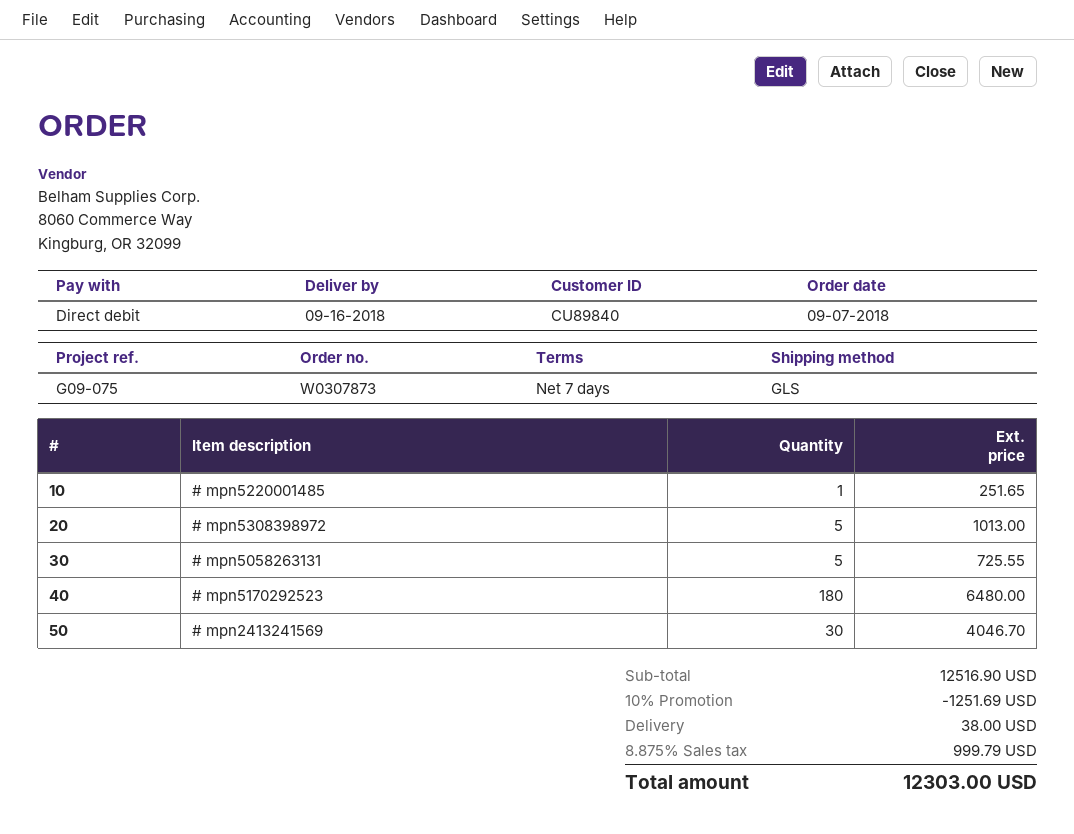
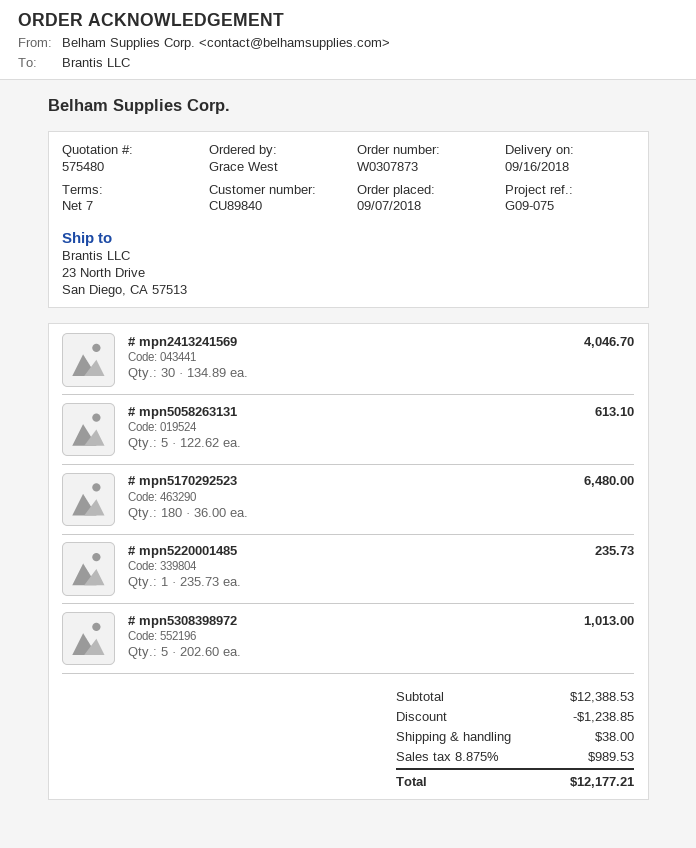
# mpn5220001485: 1 for 251.65 -> 1 for 235.73
# mpn5058263131: 5 for 725.55 -> 5 for 613.10
subtotal: 12516.90 -> 12388.53
discount: 1251.69 -> 1238.85
tax: 8.875% = 999.79 -> 8.875% = 989.53
total: 12303.00 -> 12177.21

